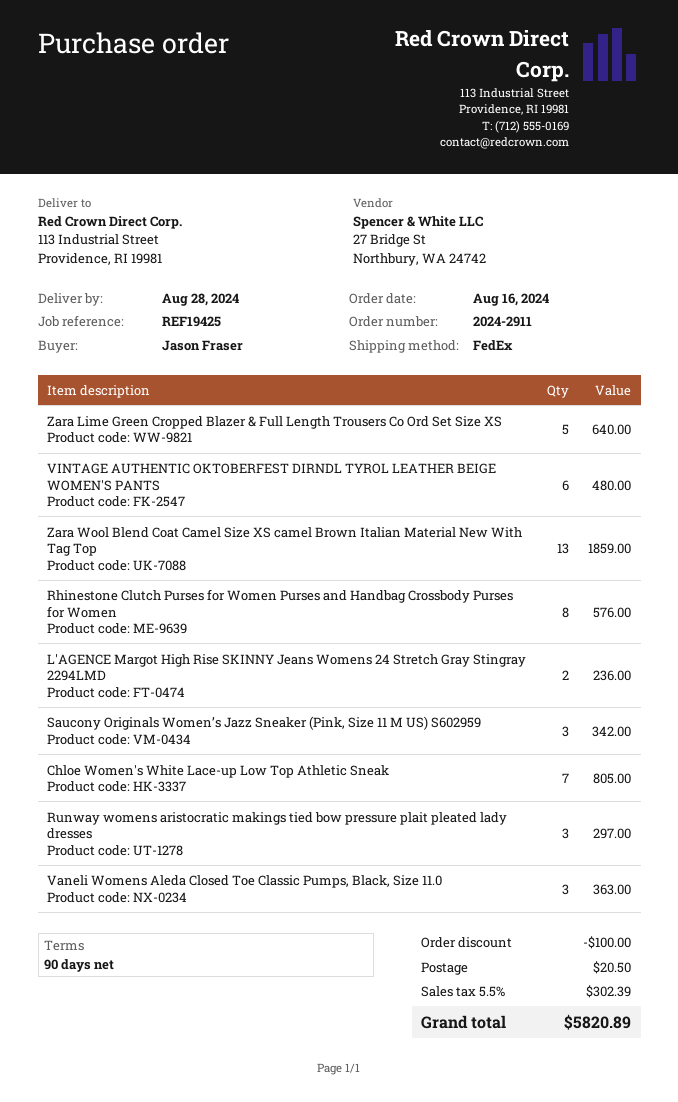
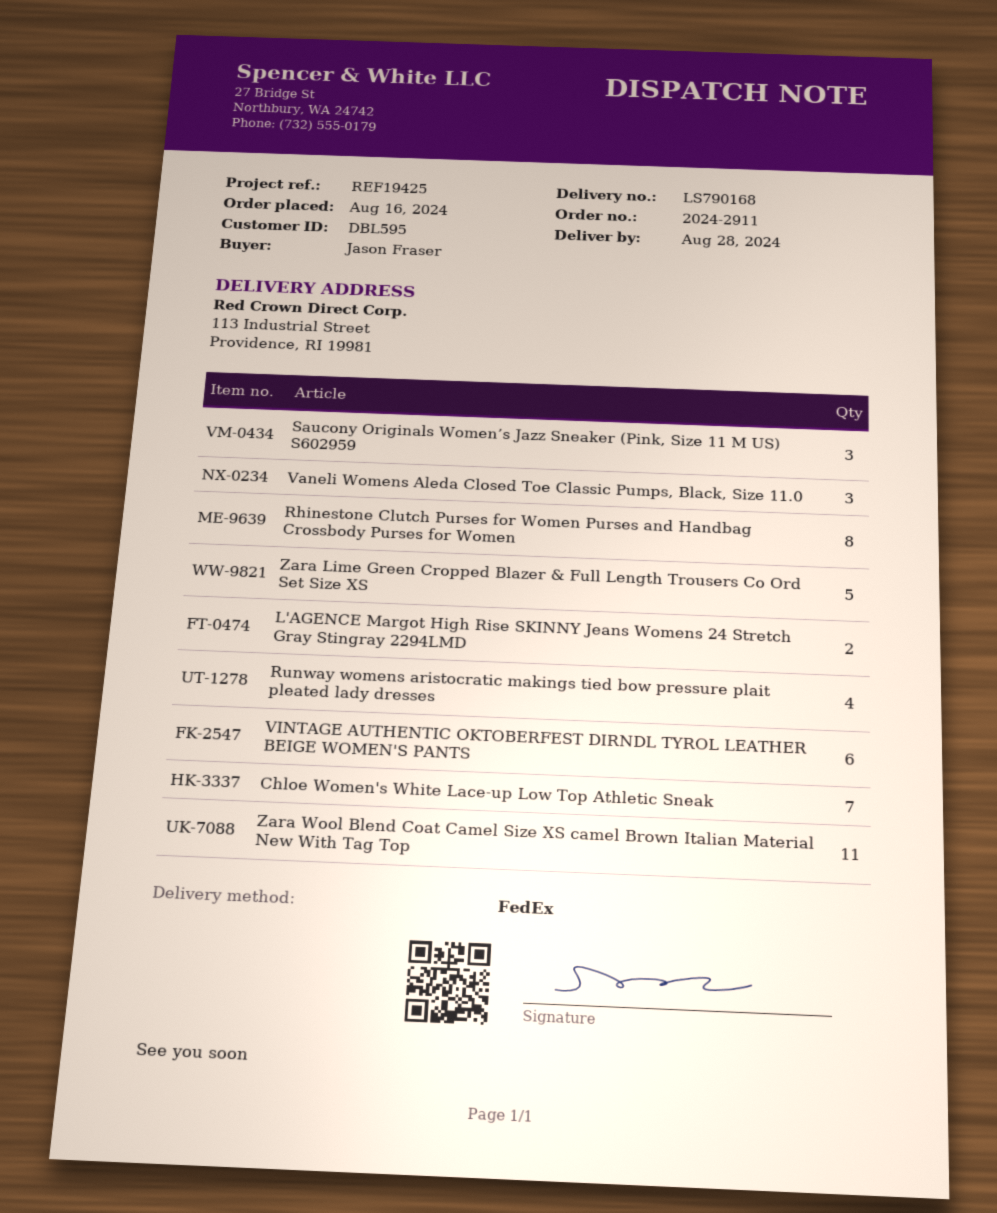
Zara Wool Blend Coat Camel Size XS camel Brown Italian Material New With Tag Top: 13 -> 11
Runway womens aristocratic makings tied bow pressure plait pleated lady dresses: 3 -> 4

